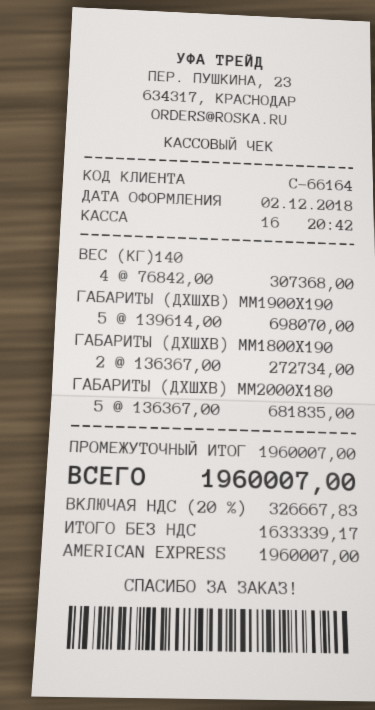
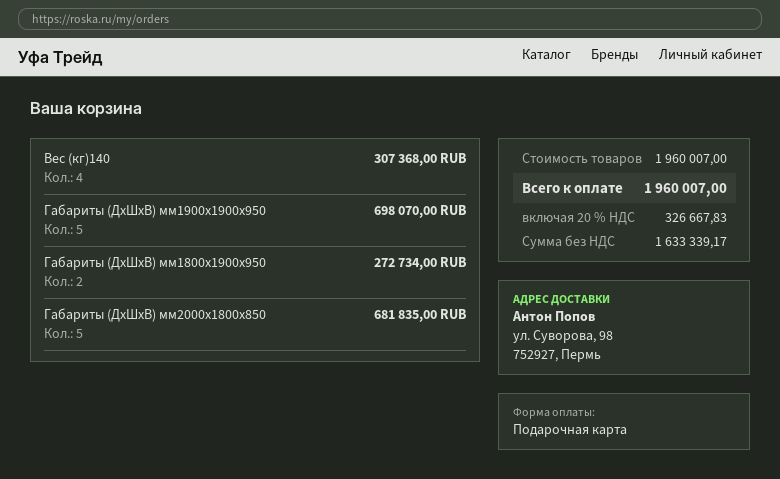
payment method: American Express -> gift card

